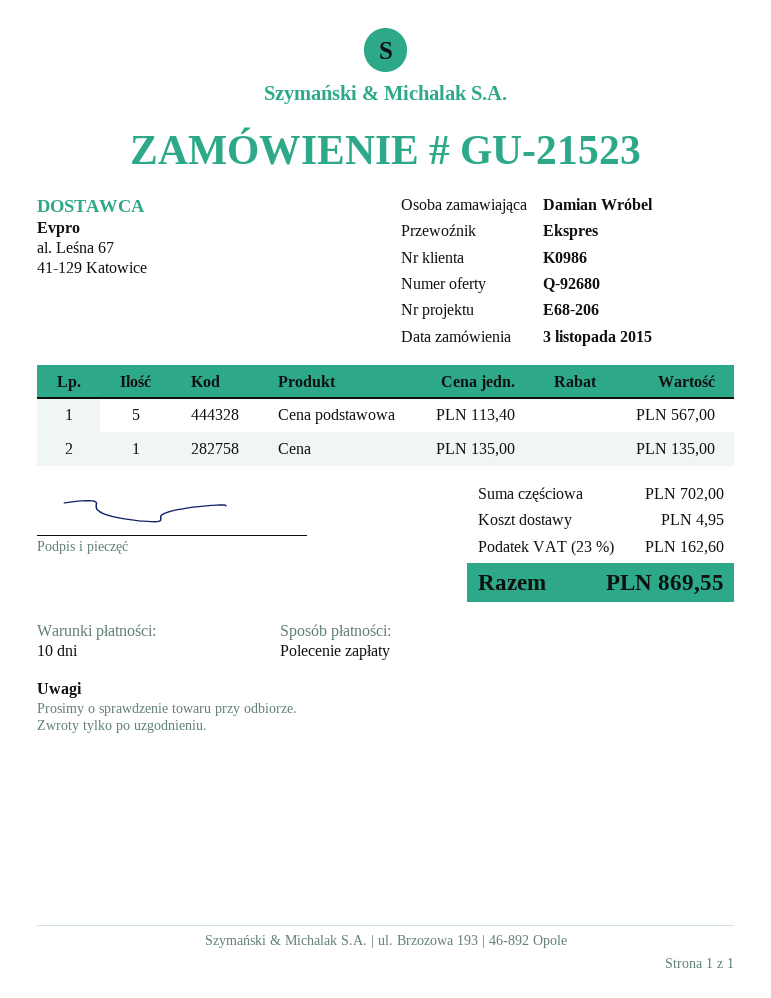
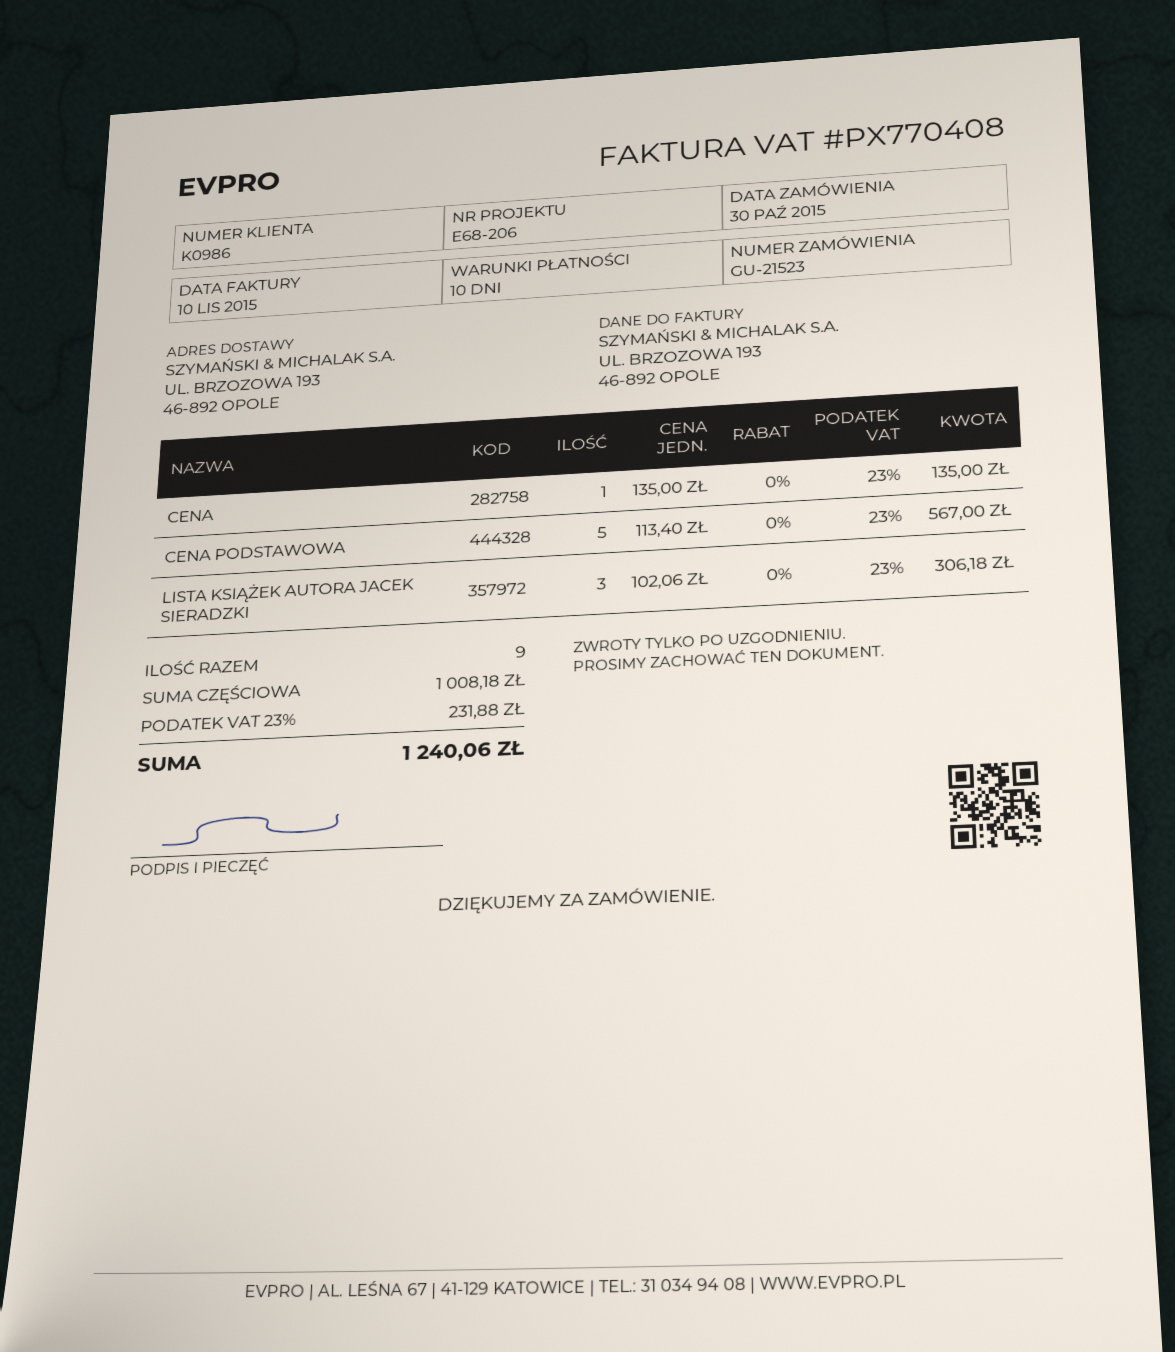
order date: 2015-11-03 -> 2015-10-30
LISTA KSIĄŻEK AUTORA JACEK SIERADZKI: none -> 3 x 102.06 = 306.18
subtotal: 702.00 -> 1008.18
shipping: 4.95 -> none
tax: 23% = 162.60 -> 23% = 231.88
total: 869.55 -> 1240.06

